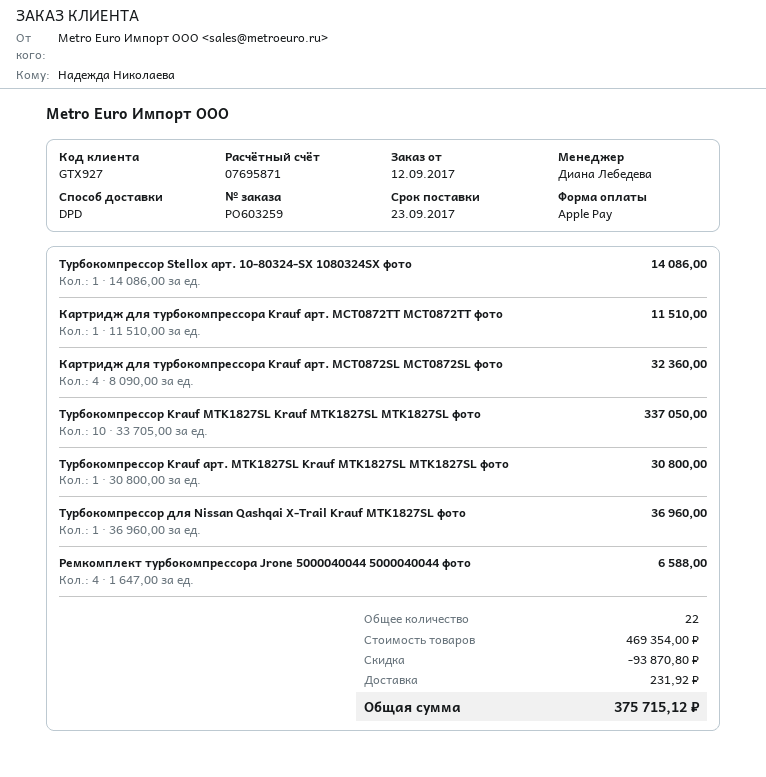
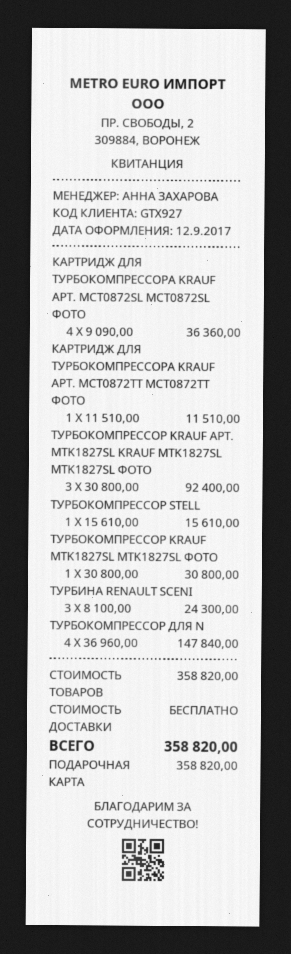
sales rep: Диана Лебедева -> АННА ЗАХАРОВА
payment method: Apple Pay -> gift card
Турбокомпрессор Stellox арт. 10-80324-SX 1080324SX фото: 1 x 14086.00 = 14086.00 -> 1 x 15610.00 = 15610.00
Картридж для турбокомпрессора Krauf арт. MCT0872SL MCT0872SL фото: 4 x 8090.00 = 32360.00 -> 4 x 9090.00 = 36360.00
Турбокомпрессор Krauf MTK1827SL Krauf MTK1827SL MTK1827SL фото: 10 x 33705.00 = 337050.00 -> none
Турбокомпрессор Krauf арт. MTK1827SL Krauf MTK1827SL MTK1827SL фото: 1 x 30800.00 = 30800.00 -> 3 x 30800.00 = 92400.00
Турбокомпрессор для Nissan Qashqai X-Trail Krauf MTK1827SL фото: 1 x 36960.00 = 36960.00 -> 4 x 36960.00 = 147840.00
Ремкомплект турбокомпрессора Jrone 5000040044 5000040044 фото: 4 x 1647.00 = 6588.00 -> none
ТУРБОКОМПРЕССОР KRAUF MTK1827SL MTK1827SL ФОТО: none -> 1 x 30800.00 = 30800.00
ТУРБИНА RENAULT SCENI: none -> 3 x 8100.00 = 24300.00
subtotal: 469354.00 -> 358820.00
discount: 93870.80 -> none
shipping: 231.92 -> 0.00
total: 375715.12 -> 358820.00

